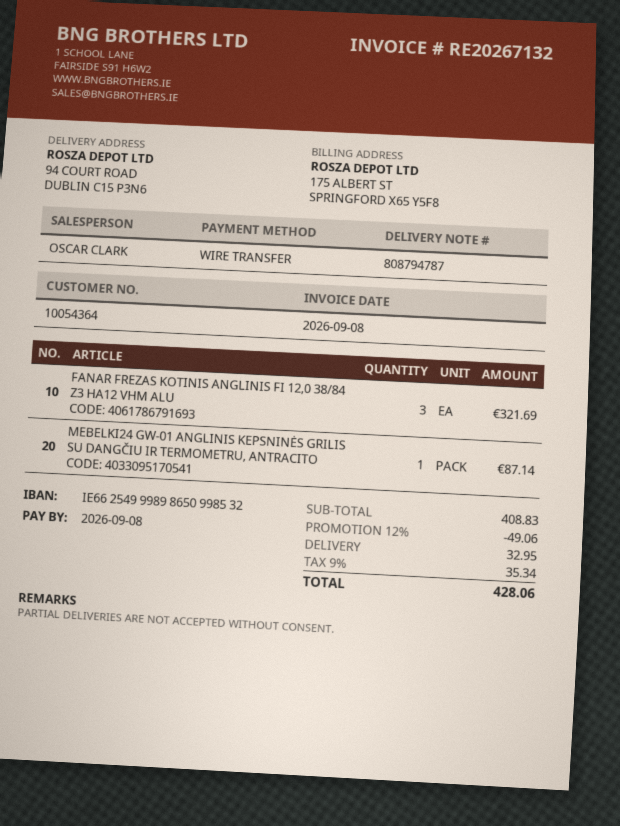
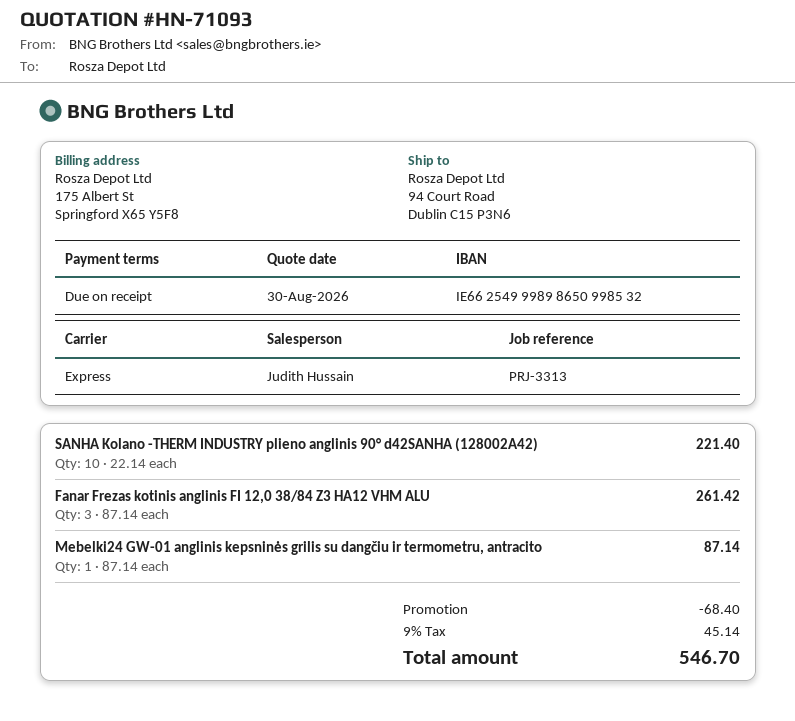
sales rep: OSCAR CLARK -> Judith Hussain
FANAR FREZAS KOTINIS ANGLINIS FI 12,0 38/84 Z3 HA12 VHM ALU: 3 for 321.69 -> 3 for 261.42
SANHA Kolano -THERM INDUSTRY plieno anglinis 90° d42SANHA (128002A42): none -> 10 for 221.40
discount: 49.06 -> 68.40
shipping: 32.95 -> none
tax: 9% = 35.34 -> 9% = 45.14
total: 428.06 -> 546.70

